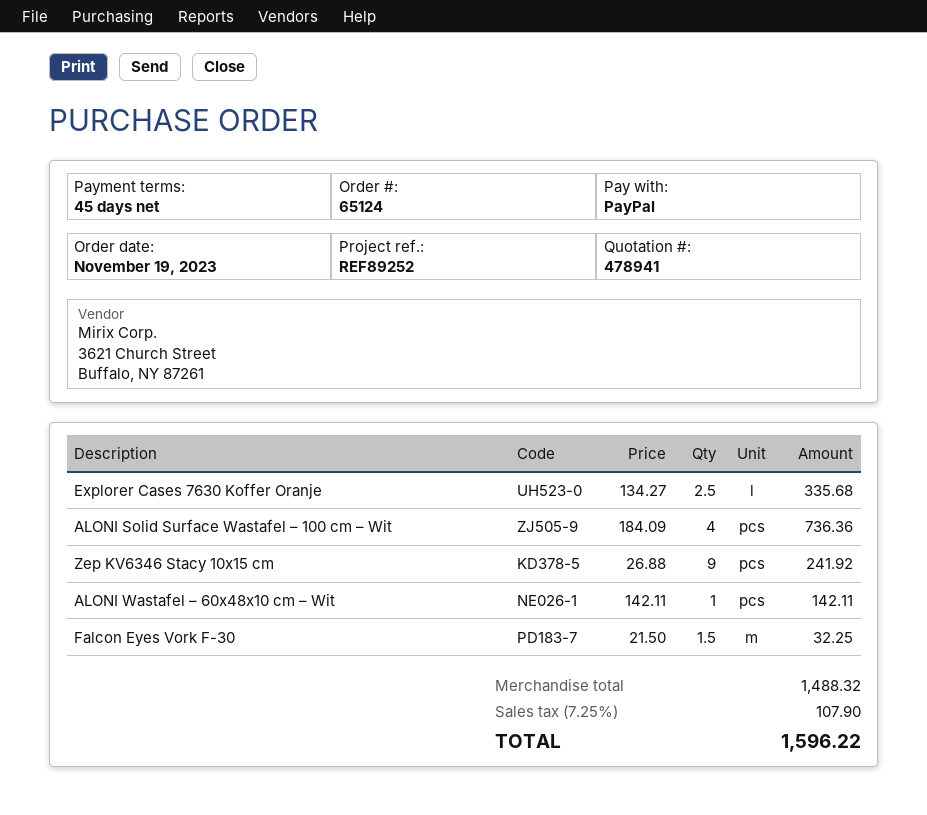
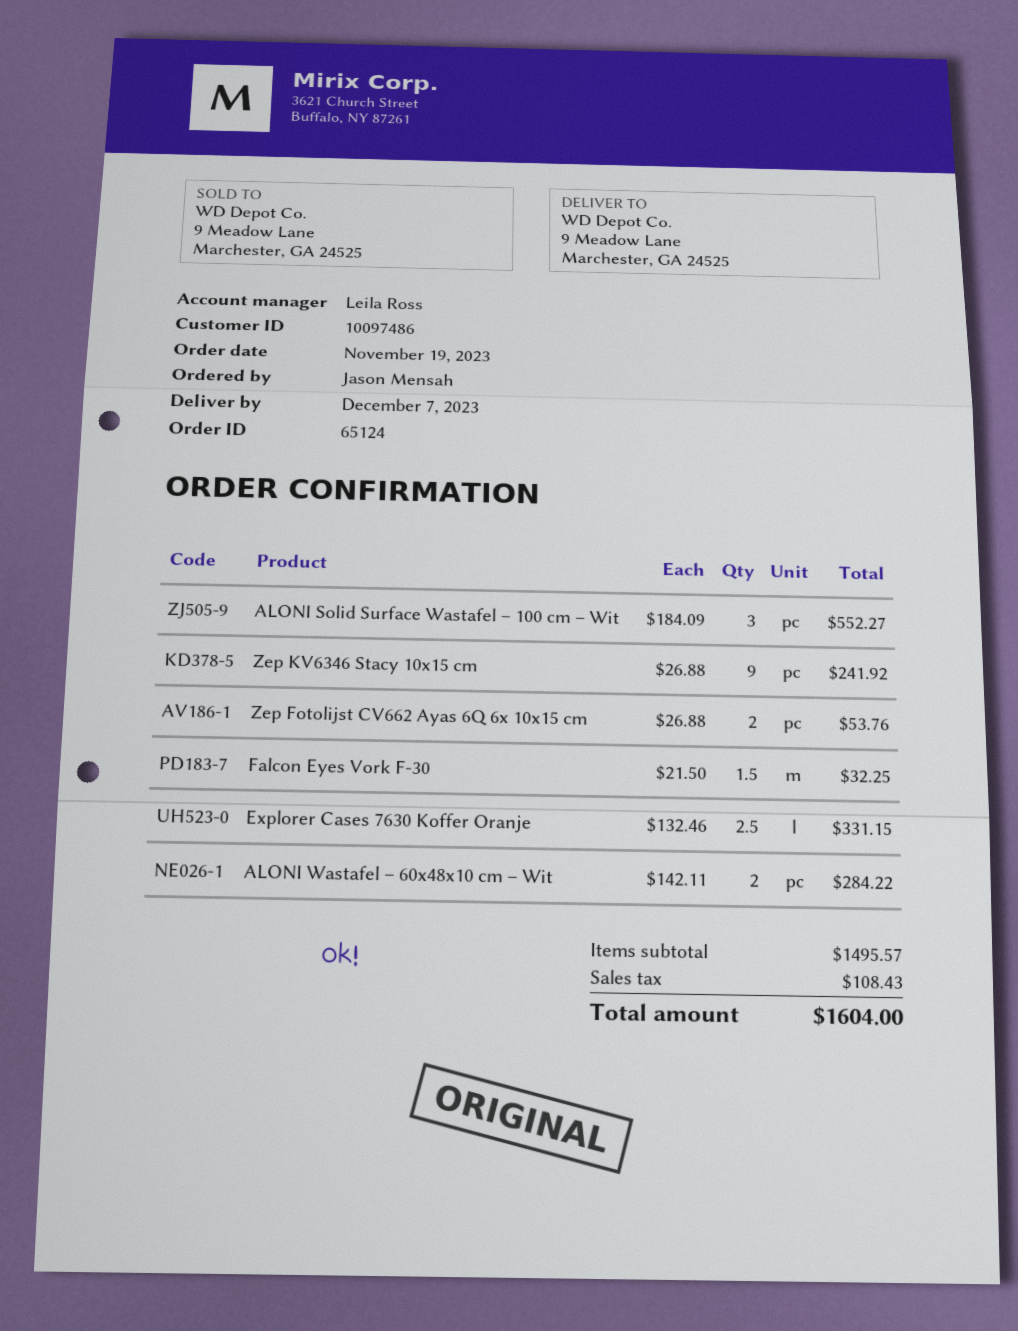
Explorer Cases 7630 Koffer Oranje: 2.5 x 134.27 = 335.68 -> 2.5 x 132.46 = 331.15
ALONI Solid Surface Wastafel – 100 cm – Wit: 4 x 184.09 = 736.36 -> 3 x 184.09 = 552.27
ALONI Wastafel – 60x48x10 cm – Wit: 1 x 142.11 = 142.11 -> 2 x 142.11 = 284.22
Zep Fotolijst CV662 Ayas 6Q 6x 10x15 cm: none -> 2 x 26.88 = 53.76
subtotal: 1488.32 -> 1495.57
tax: 107.90 -> 108.43
total: 1596.22 -> 1604.00

